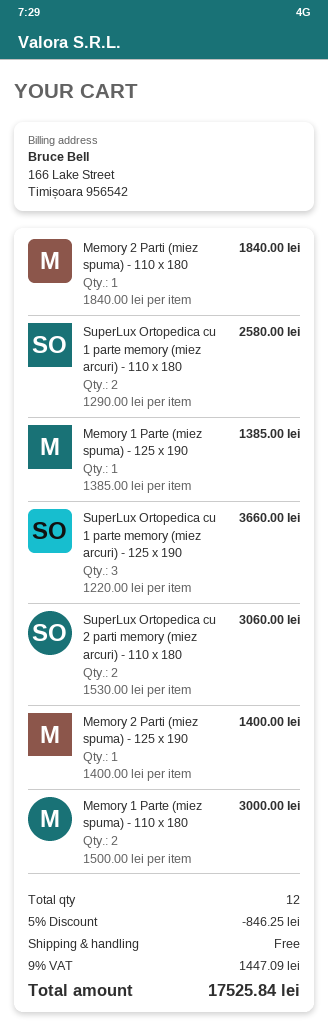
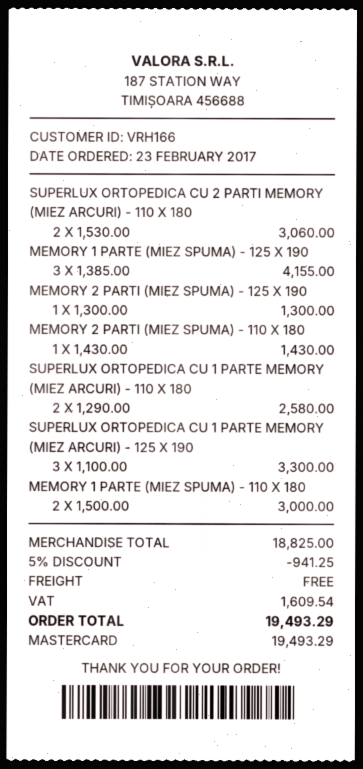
Memory 2 Parti (miez spuma) - 110 x 180: 1 x 1840.00 = 1840.00 -> 1 x 1430.00 = 1430.00
Memory 1 Parte (miez spuma) - 125 x 190: 1 x 1385.00 = 1385.00 -> 3 x 1385.00 = 4155.00
SuperLux Ortopedica cu 1 parte memory (miez arcuri) - 125 x 190: 3 x 1220.00 = 3660.00 -> 3 x 1100.00 = 3300.00
Memory 2 Parti (miez spuma) - 125 x 190: 1 x 1400.00 = 1400.00 -> 1 x 1300.00 = 1300.00
discount: 5% = 846.25 -> 5% = 941.25
tax: 1447.09 -> 1609.54
total: 17525.84 -> 19493.29

